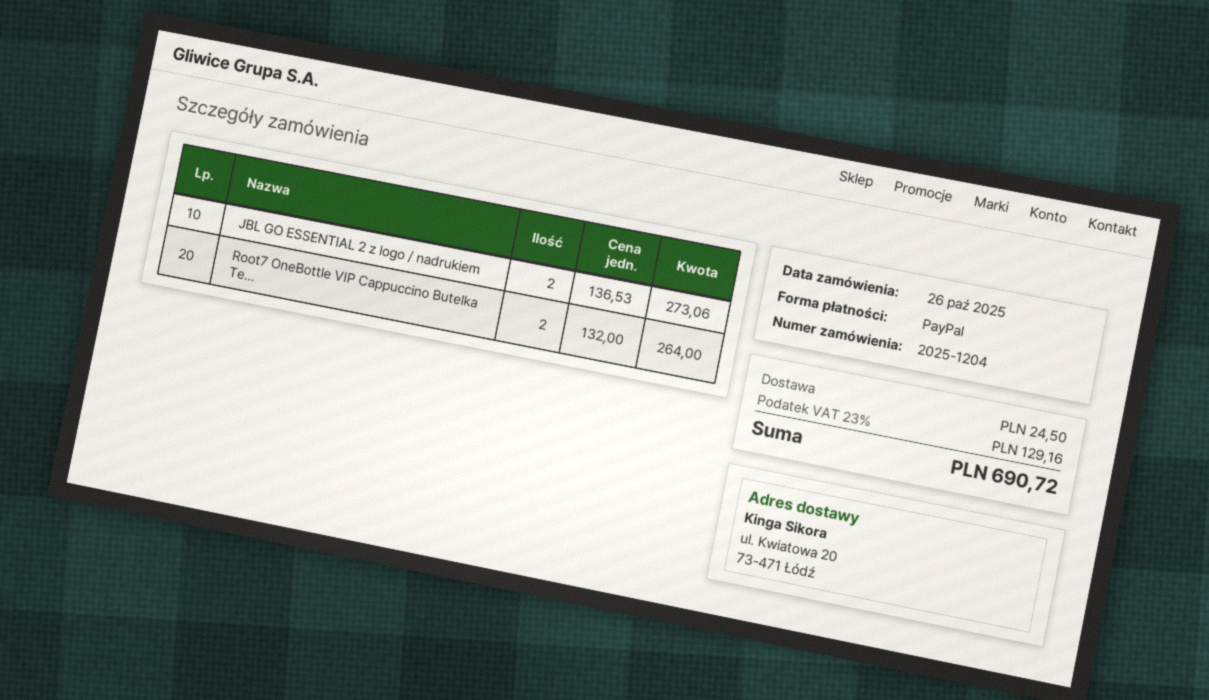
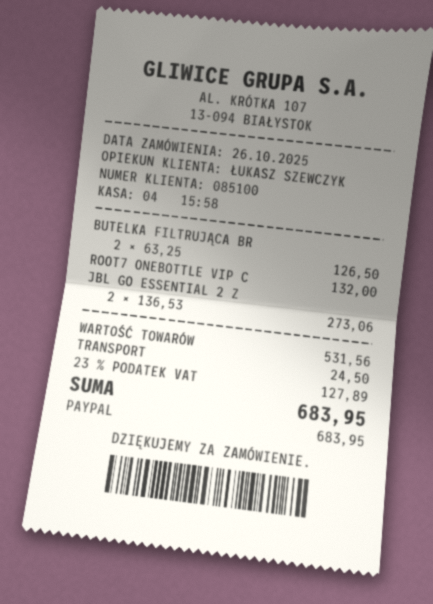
Root7 OneBottle VIP Cappuccino Butelka Te...: 2 x 132.00 = 264.00 -> 1 x 132.00 = 132.00
BUTELKA FILTRUJĄCA BR: none -> 2 x 63.25 = 126.50
tax: 23% = 129.16 -> 23% = 127.89
total: 690.72 -> 683.95

